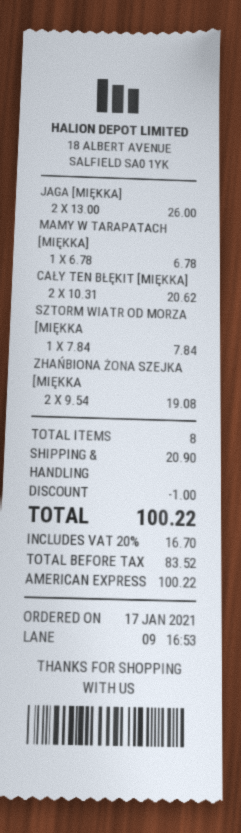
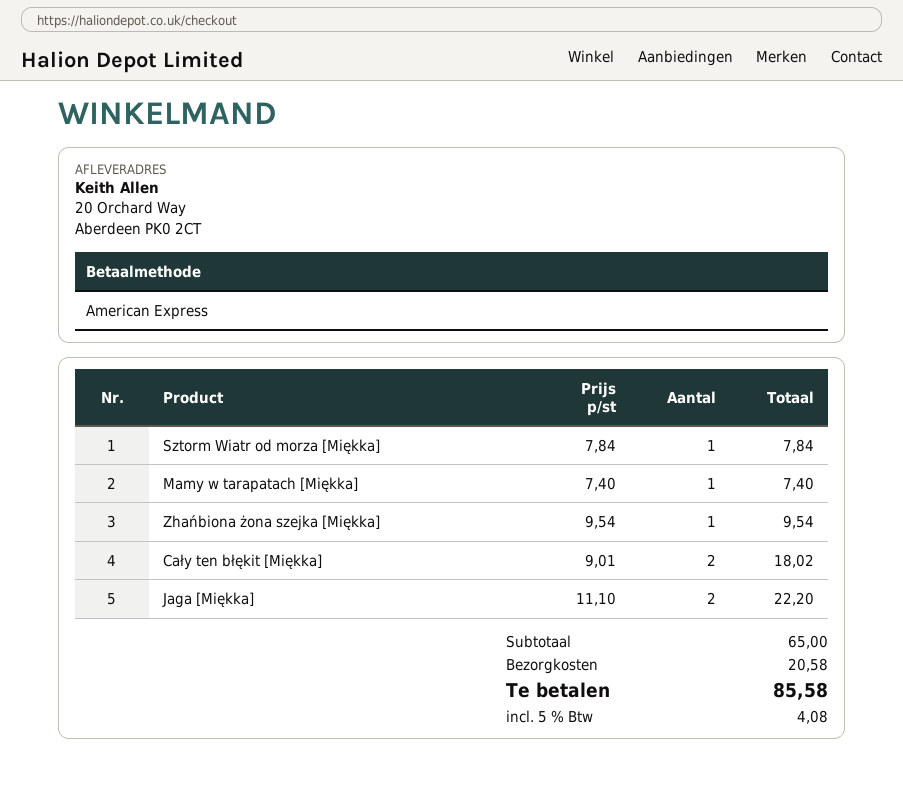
JAGA [MIĘKKA]: 2 x 13.00 = 26.00 -> 2 x 11.10 = 22.20
MAMY W TARAPATACH [MIĘKKA]: 1 x 6.78 = 6.78 -> 1 x 7.40 = 7.40
CAŁY TEN BŁĘKIT [MIĘKKA]: 2 x 10.31 = 20.62 -> 2 x 9.01 = 18.02
ZHAŃBIONA ŻONA SZEJKA [MIĘKKA: 2 x 9.54 = 19.08 -> 1 x 9.54 = 9.54
discount: 1.00 -> none
shipping: 20.90 -> 20.58
tax: 20% = 16.70 -> 5% = 4.08
total: 100.22 -> 85.58

